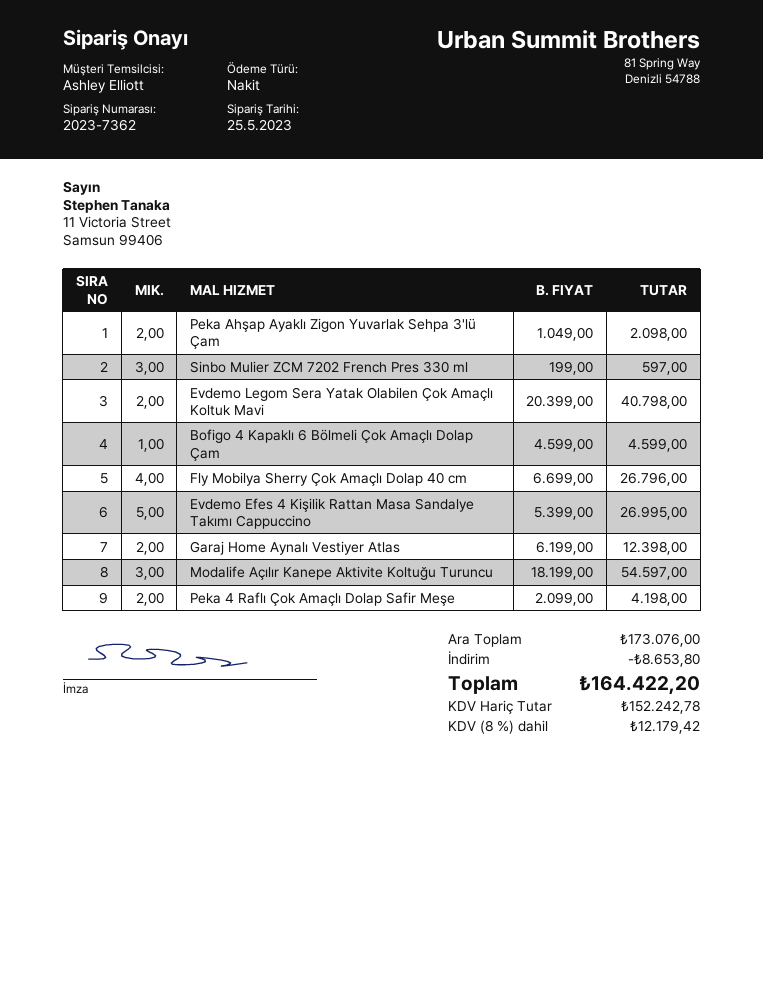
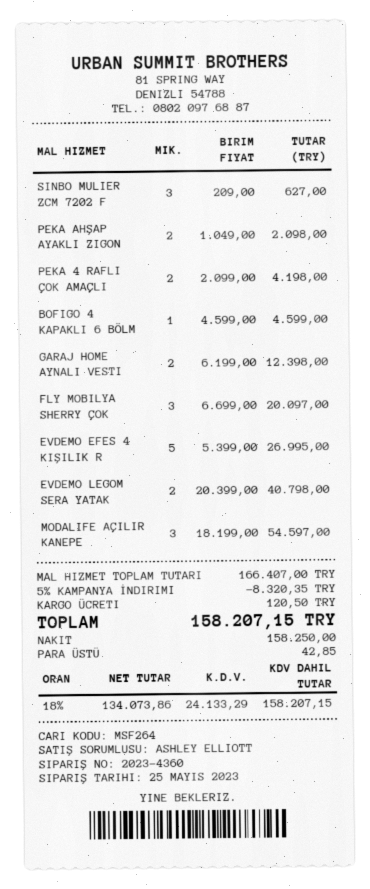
order number: 2023-7362 -> 2023-4360
Sinbo Mulier ZCM 7202 French Pres 330 ml: 3 x 199.00 = 597.00 -> 3 x 209.00 = 627.00
Fly Mobilya Sherry Çok Amaçlı Dolap 40 cm: 4 x 6699.00 = 26796.00 -> 3 x 6699.00 = 20097.00
subtotal: 173076.00 -> 166407.00
discount: 8653.80 -> 8320.35
shipping: none -> 120.50
net: 152242.78 -> 134073.86
tax: 8% = 12179.42 -> 18% = 24133.29
total: 164422.20 -> 158207.15

